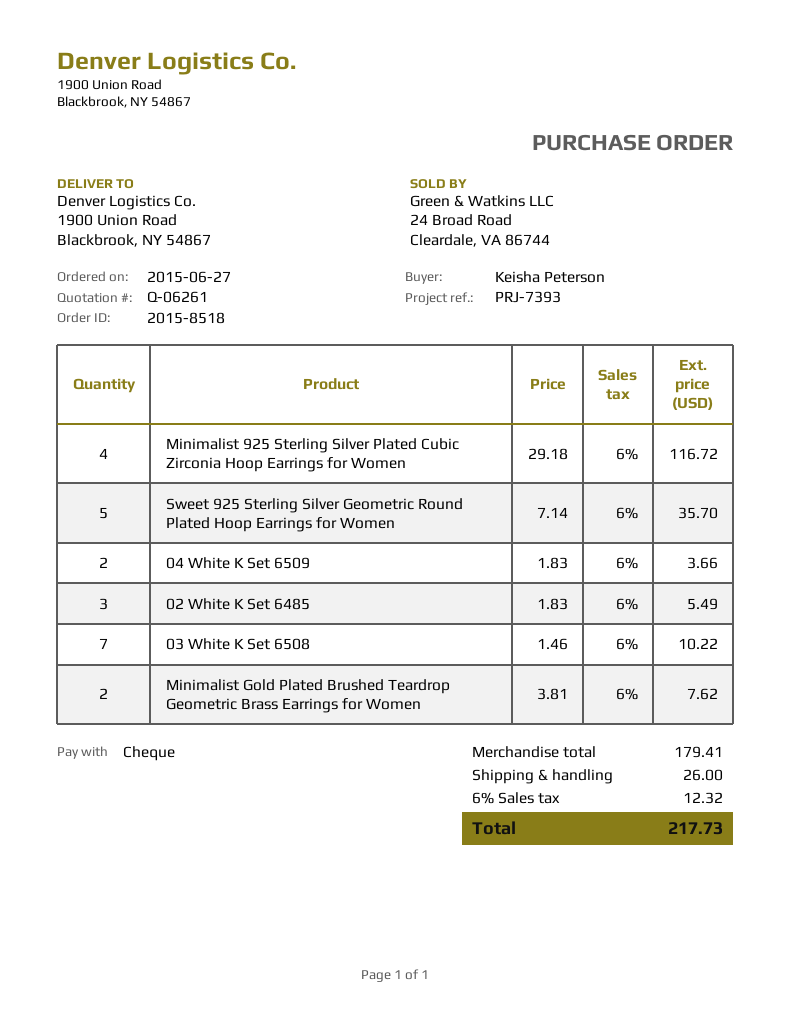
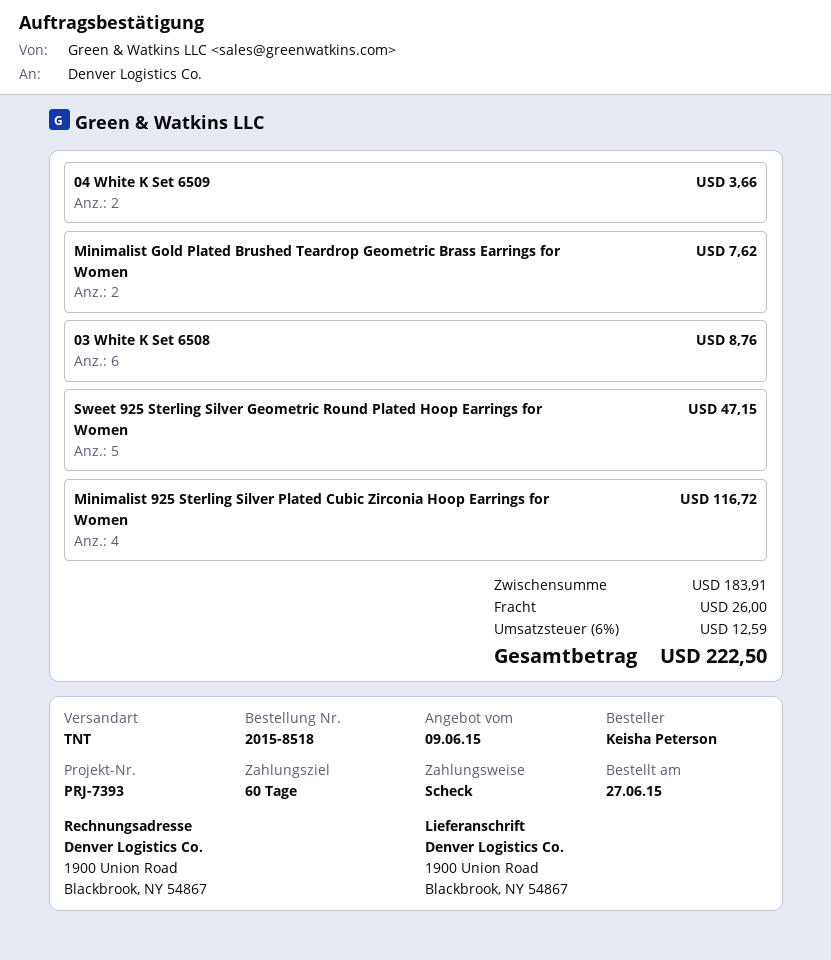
Sweet 925 Sterling Silver Geometric Round Plated Hoop Earrings for Women: 5 for 35.70 -> 5 for 47.15
02 White K Set 6485: 3 for 5.49 -> none
03 White K Set 6508: 7 for 10.22 -> 6 for 8.76
subtotal: 179.41 -> 183.91
tax: 6% = 12.32 -> 6% = 12.59
total: 217.73 -> 222.50

